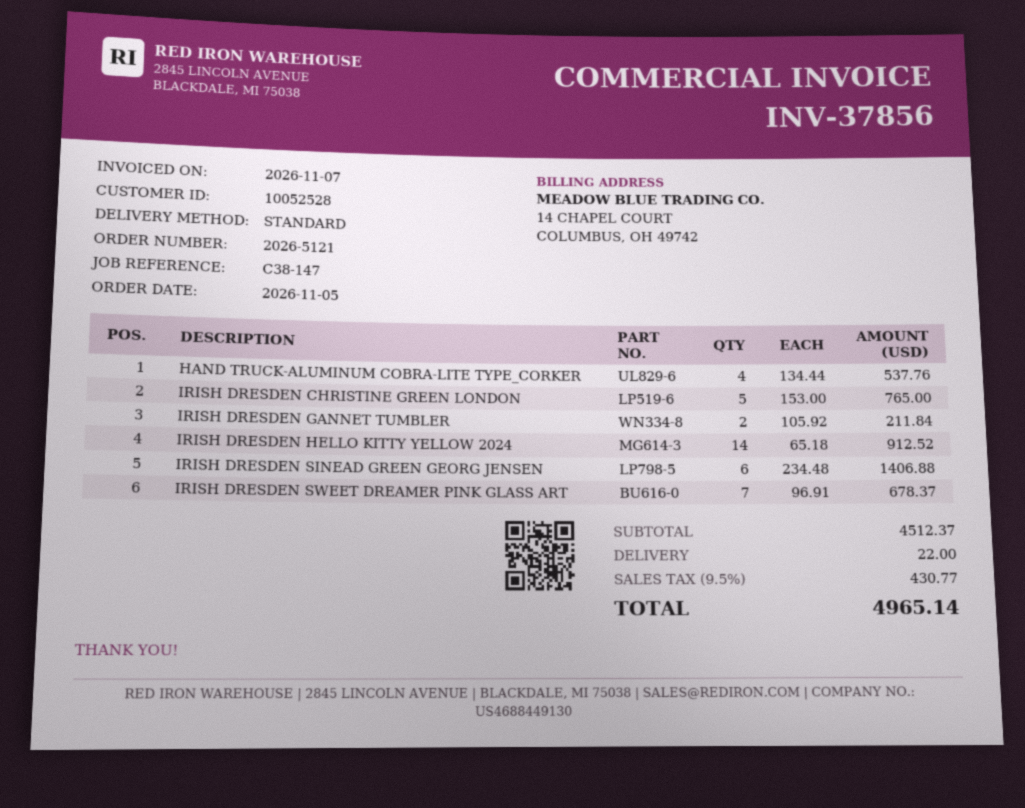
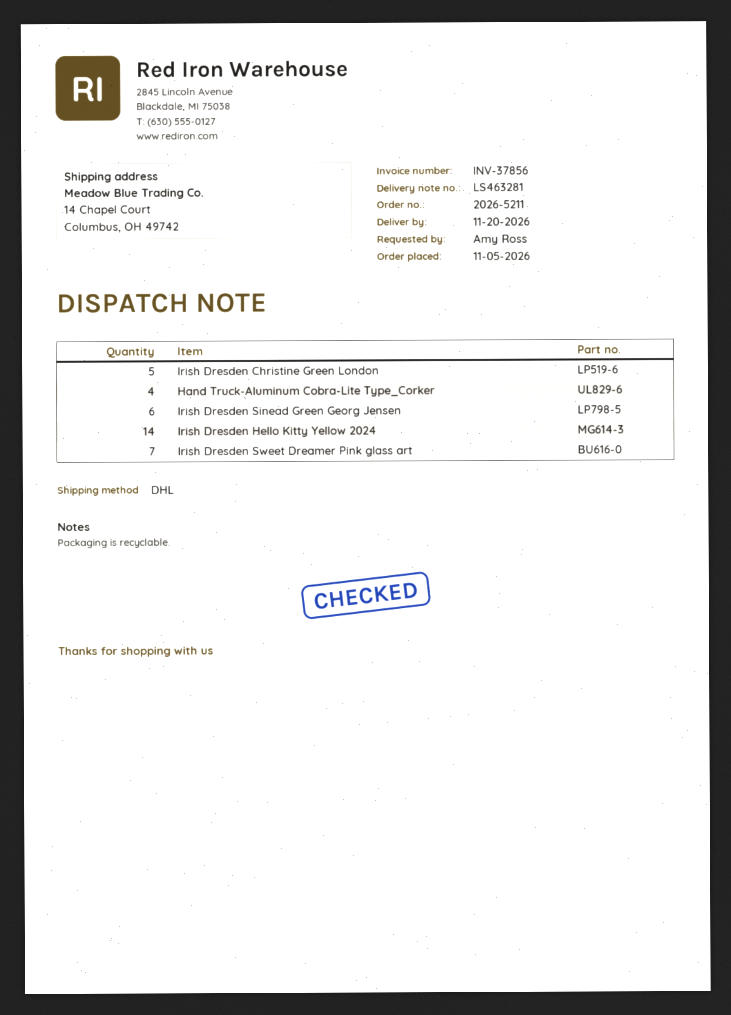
order number: 2026-5121 -> 2026-5211
shipping method: standard -> DHL
IRISH DRESDEN GANNET TUMBLER: 2 -> none

